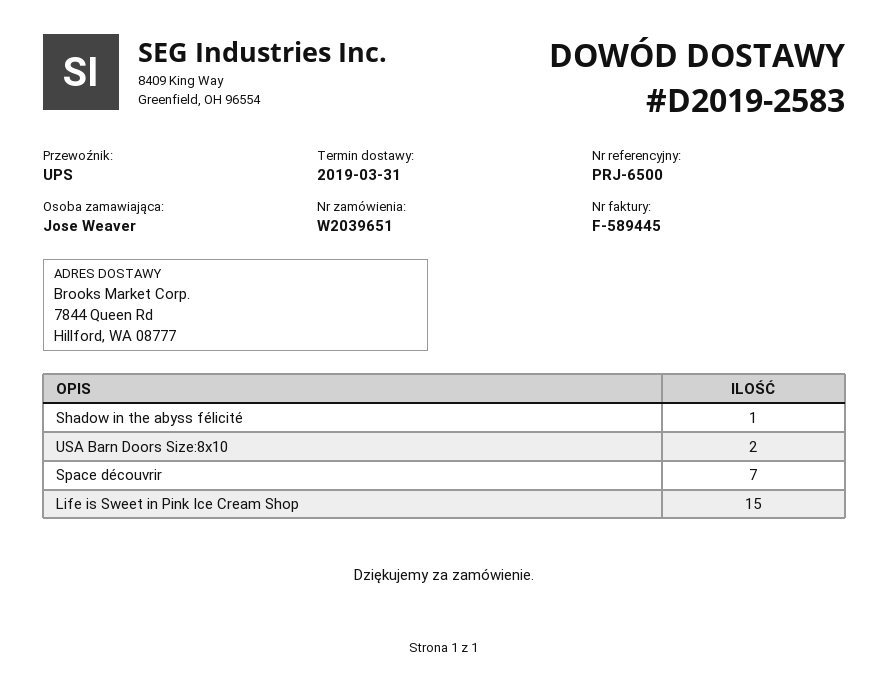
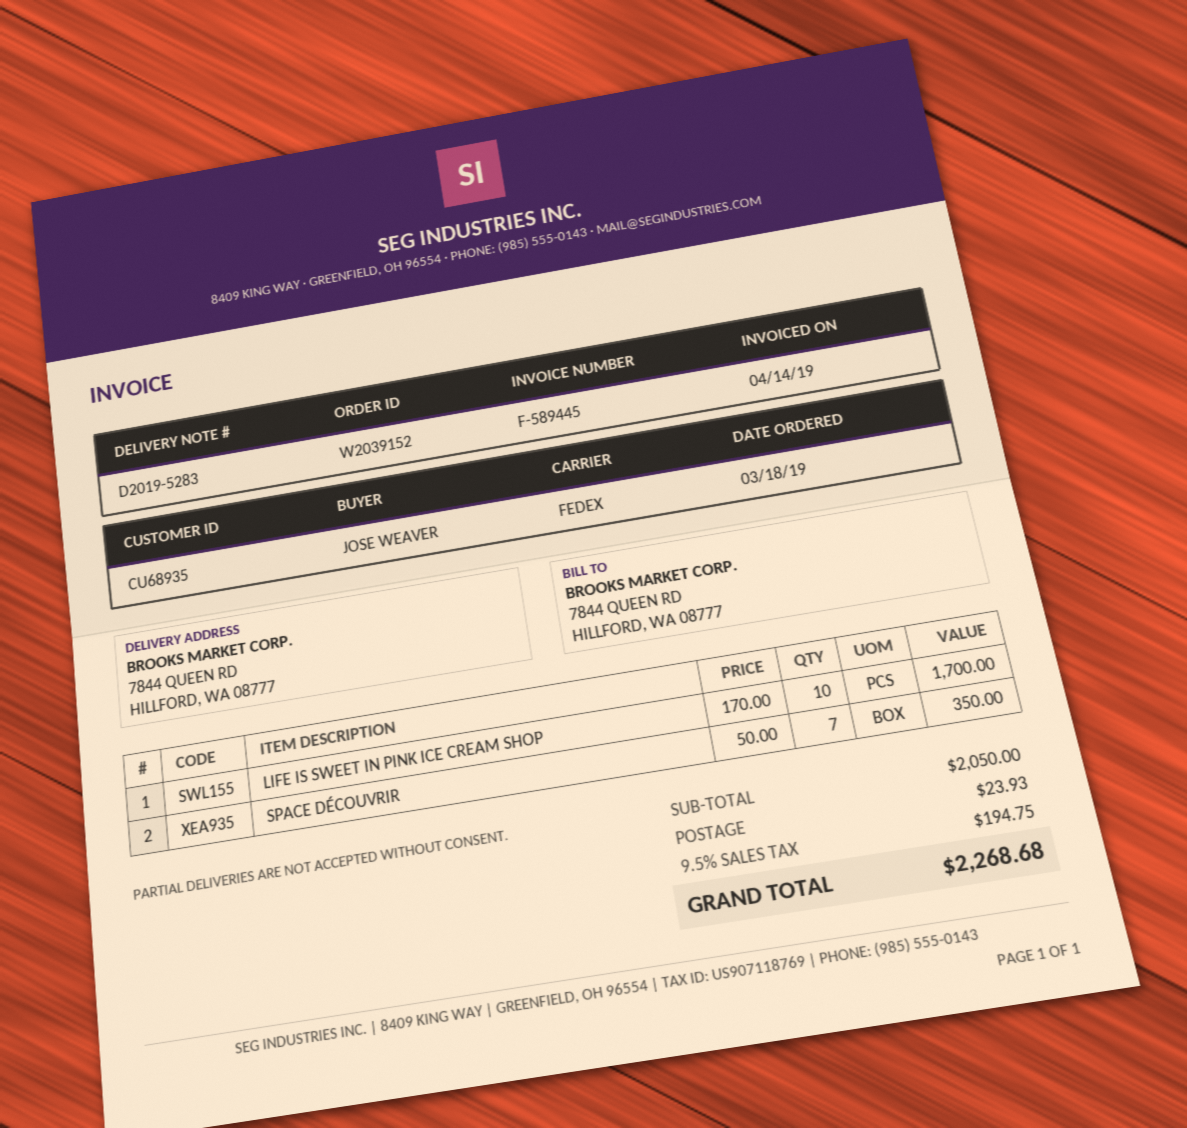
order number: W2039651 -> W2039152
delivery note number: D2019-2583 -> D2019-5283
shipping method: UPS -> FedEx
Shadow in the abyss félicité: 1 -> none
USA Barn Doors Size:8x10: 2 -> none
Life is Sweet in Pink Ice Cream Shop: 15 -> 10

